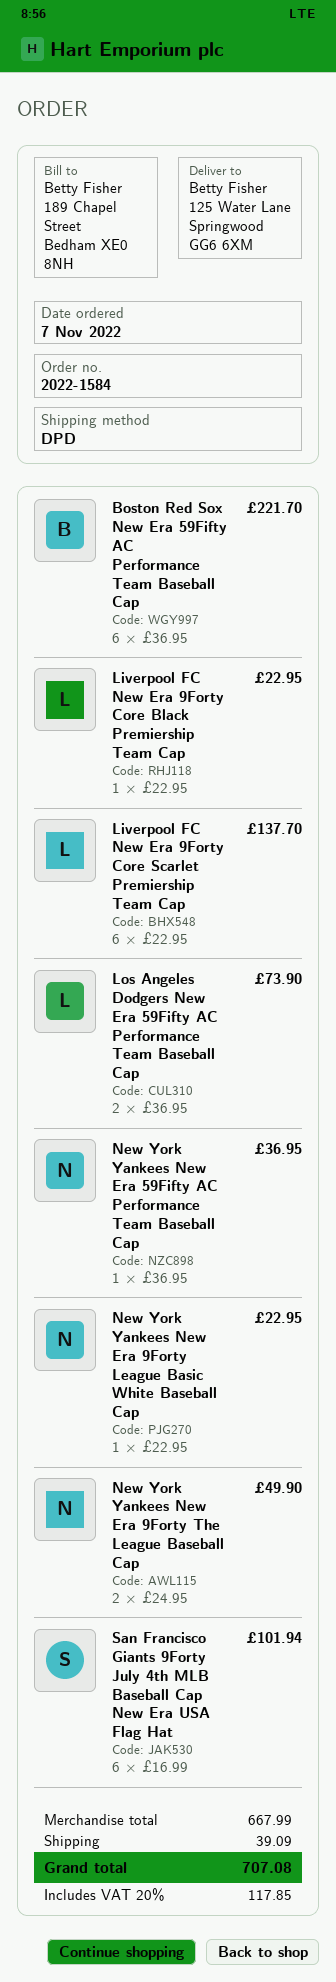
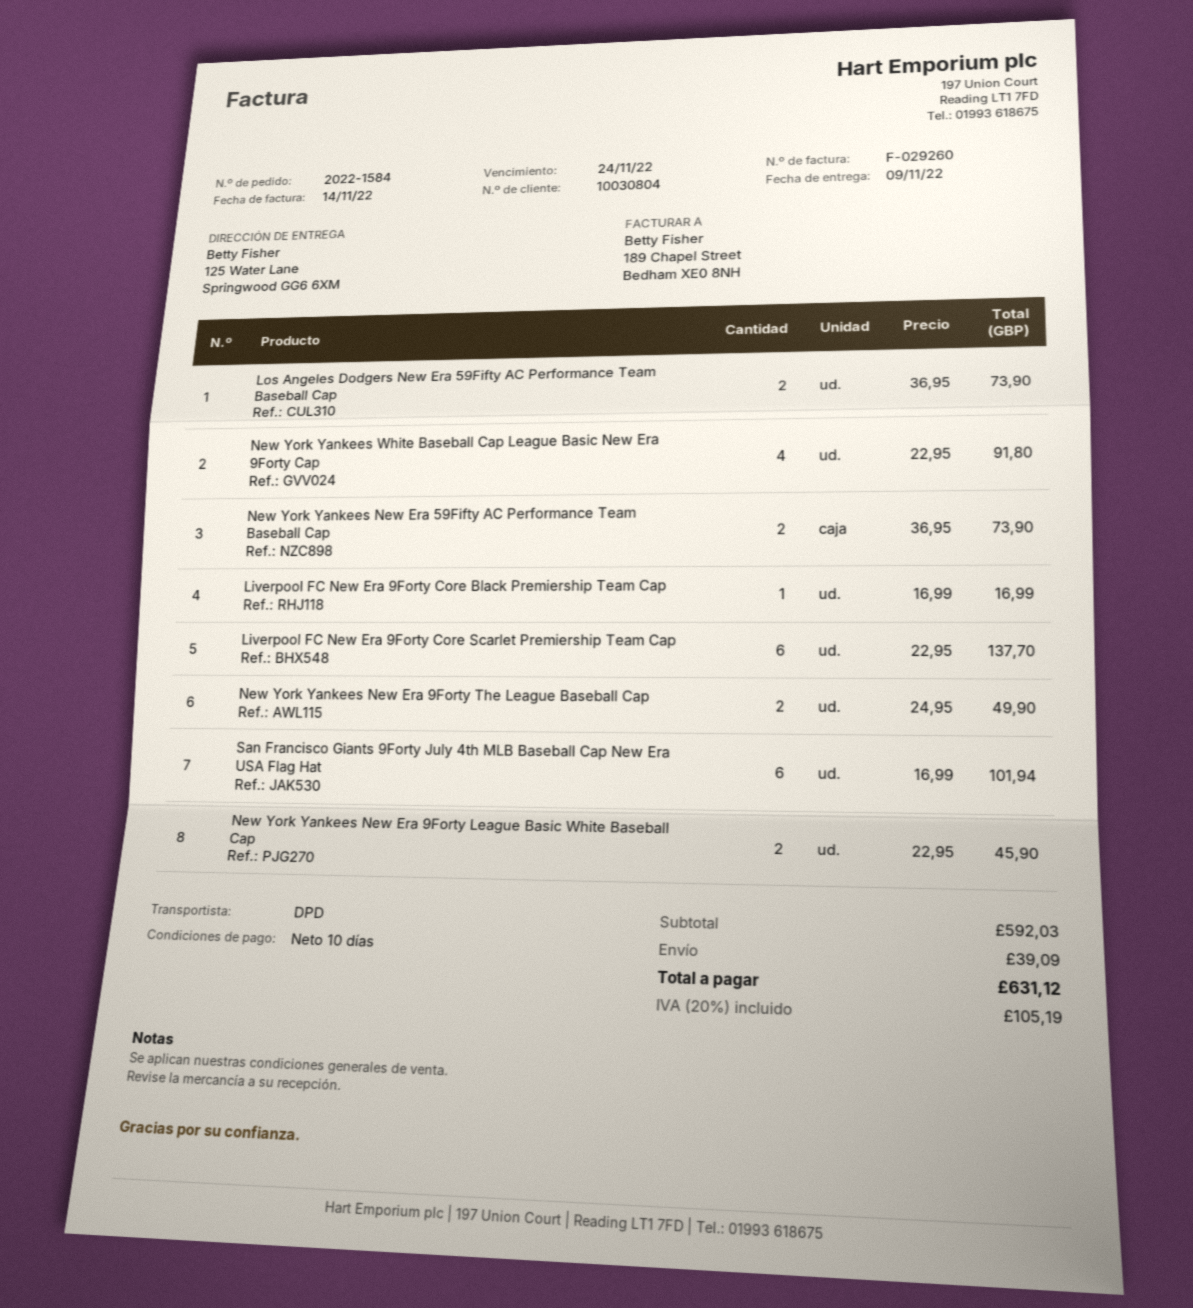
Boston Red Sox New Era 59Fifty AC Performance Team Baseball Cap: 6 x 36.95 = 221.70 -> none
Liverpool FC New Era 9Forty Core Black Premiership Team Cap: 1 x 22.95 = 22.95 -> 1 x 16.99 = 16.99
New York Yankees New Era 59Fifty AC Performance Team Baseball Cap: 1 x 36.95 = 36.95 -> 2 x 36.95 = 73.90
New York Yankees New Era 9Forty League Basic White Baseball Cap: 1 x 22.95 = 22.95 -> 2 x 22.95 = 45.90
New York Yankees White Baseball Cap League Basic New Era 9Forty Cap: none -> 4 x 22.95 = 91.80
subtotal: 667.99 -> 592.03
tax: 20% = 117.85 -> 20% = 105.19
total: 707.08 -> 631.12

